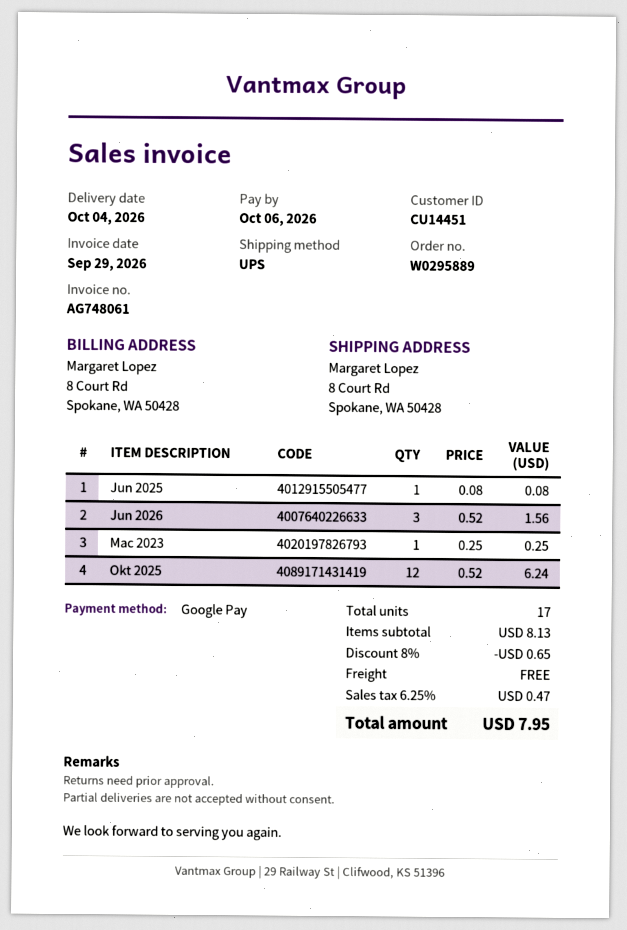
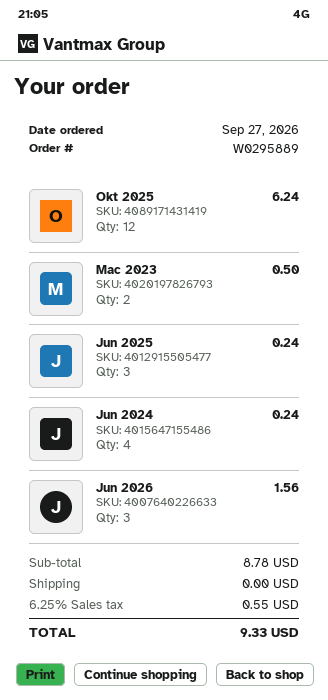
Jun 2025: 1 for 0.08 -> 3 for 0.24
Mac 2023: 1 for 0.25 -> 2 for 0.50
Jun 2024: none -> 4 for 0.24
subtotal: 8.13 -> 8.78
discount: 8% = 0.65 -> none
tax: 6.25% = 0.47 -> 6.25% = 0.55
total: 7.95 -> 9.33

